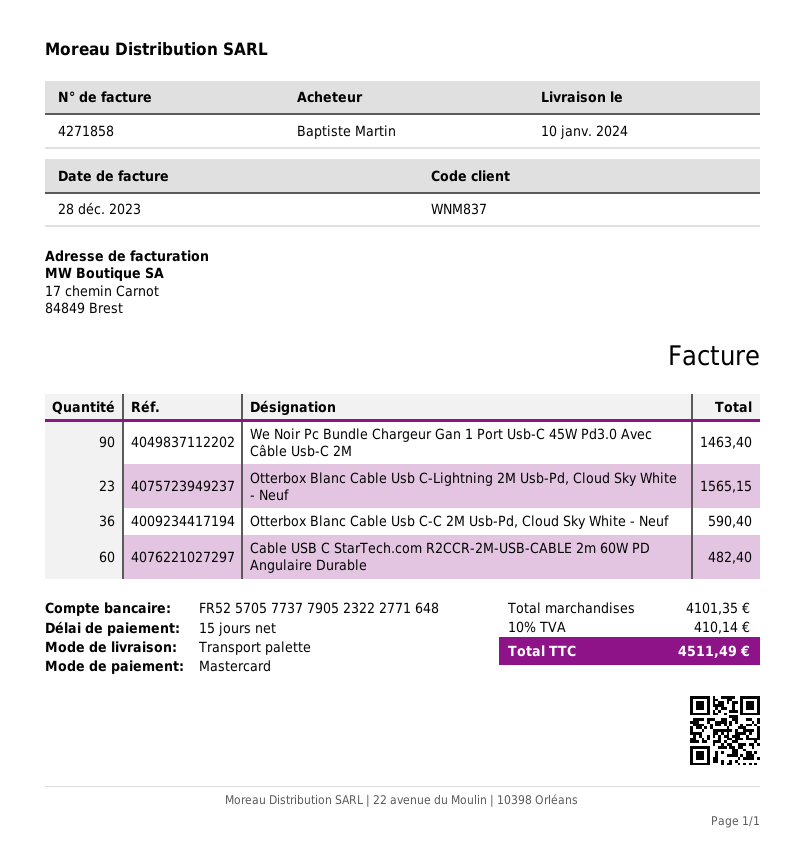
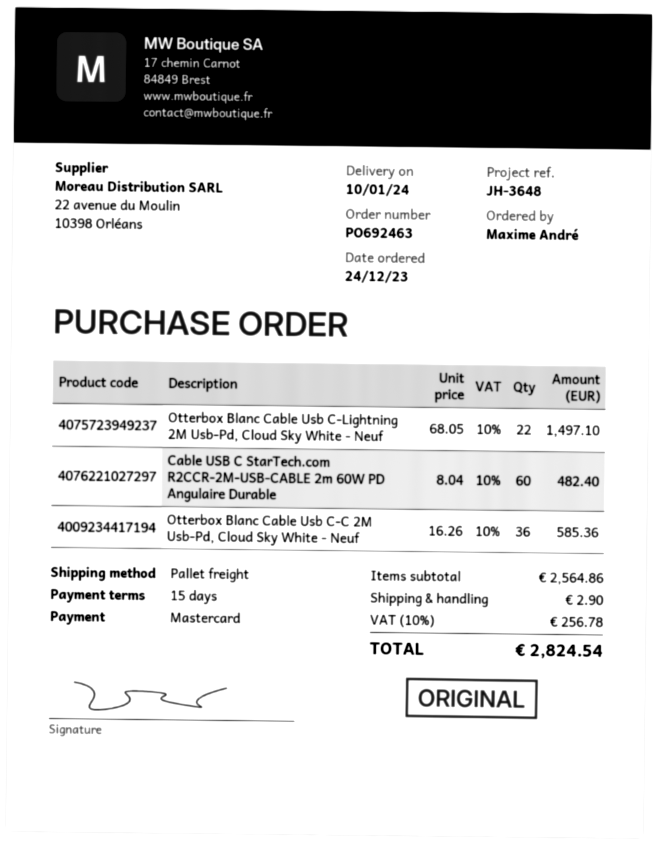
ordered by: Baptiste Martin -> Maxime André
We Noir Pc Bundle Chargeur Gan 1 Port Usb-C 45W Pd3.0 Avec Câble Usb-C 2M: 90 for 1463.40 -> none
Otterbox Blanc Cable Usb C-Lightning 2M Usb-Pd, Cloud Sky White - Neuf: 23 for 1565.15 -> 22 for 1497.10
Otterbox Blanc Cable Usb C-C 2M Usb-Pd, Cloud Sky White - Neuf: 36 for 590.40 -> 36 for 585.36
subtotal: 4101.35 -> 2564.86
shipping: none -> 2.90
tax: 10% = 410.14 -> 10% = 256.78
total: 4511.49 -> 2824.54

